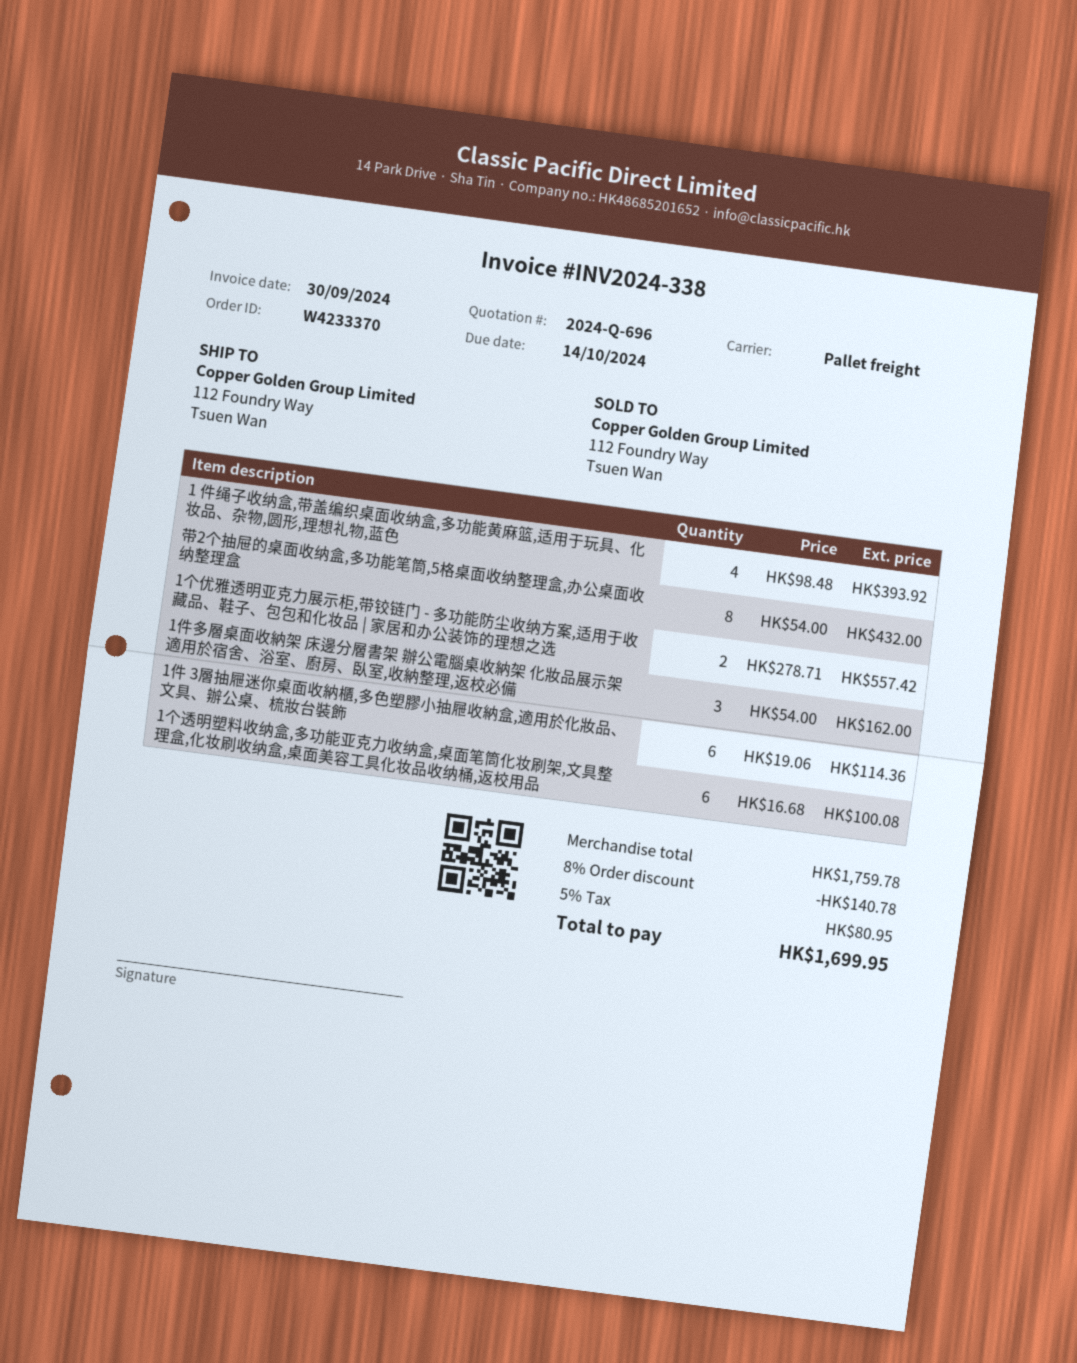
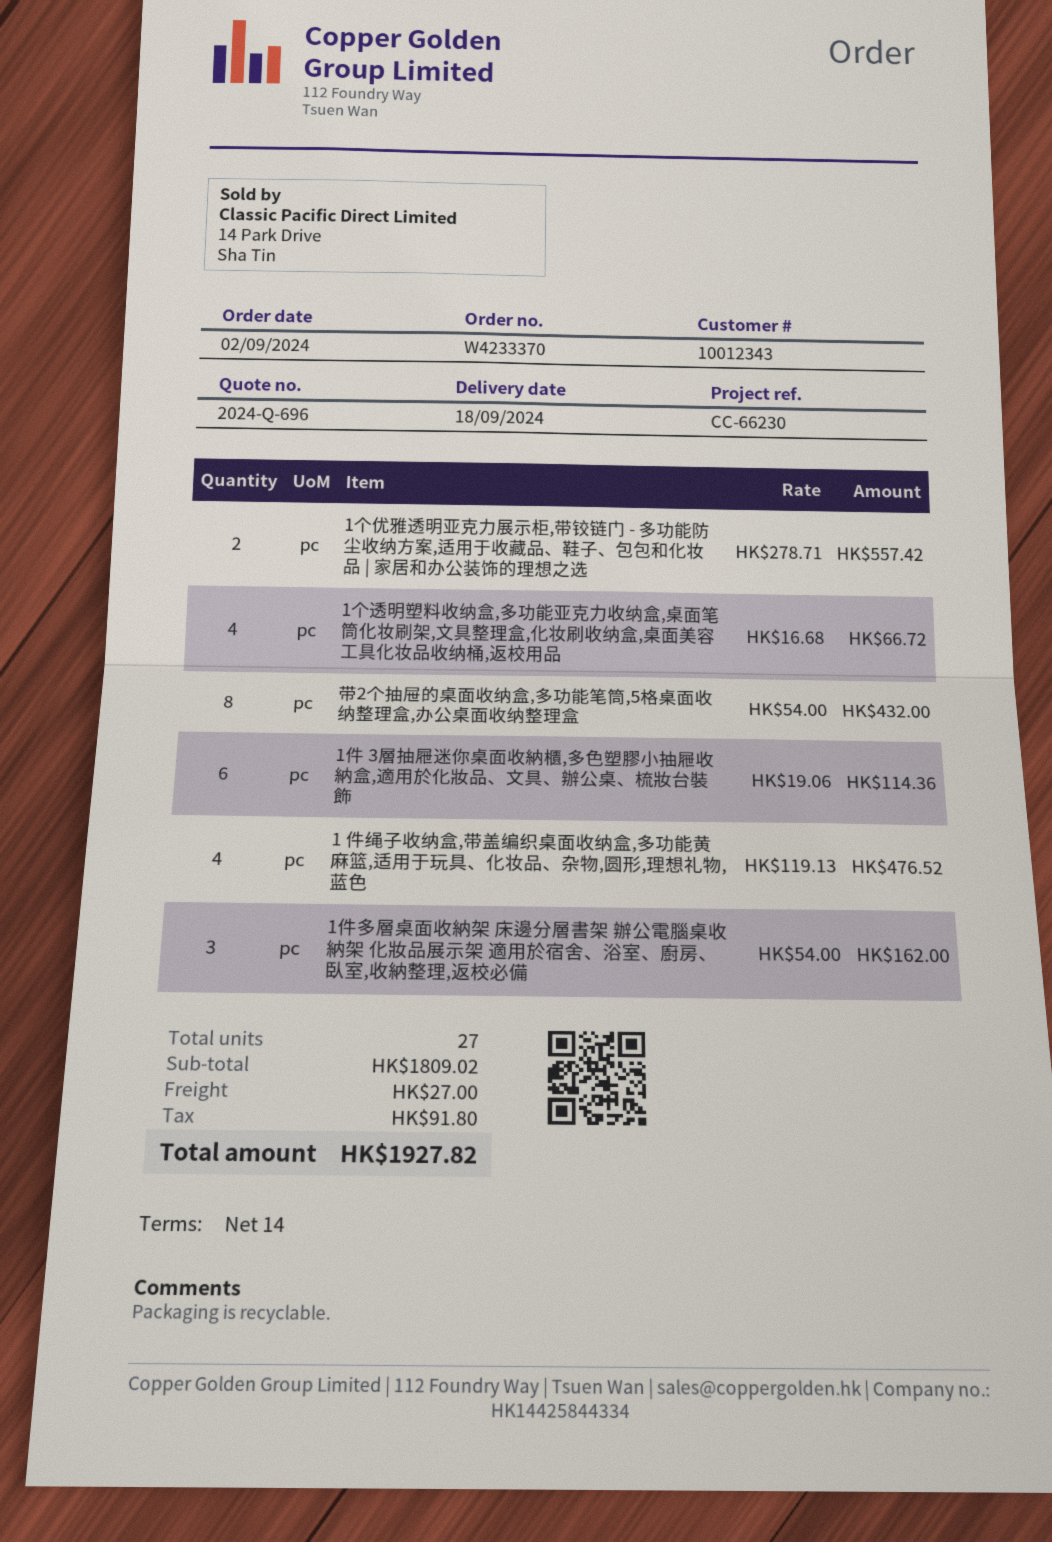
1 件绳子收纳盒,带盖编织桌面收纳盒,多功能黄麻篮,适用于玩具、化妆品、杂物,圆形,理想礼物,蓝色: 4 x 98.48 = 393.92 -> 4 x 119.13 = 476.52
1个透明塑料收纳盒,多功能亚克力收纳盒,桌面笔筒化妆刷架,文具整理盒,化妆刷收纳盒,桌面美容工具化妆品收纳桶,返校用品: 6 x 16.68 = 100.08 -> 4 x 16.68 = 66.72
subtotal: 1759.78 -> 1809.02
discount: 8% = 140.78 -> none
shipping: none -> 27.00
tax: 80.95 -> 91.80
total: 1699.95 -> 1927.82

